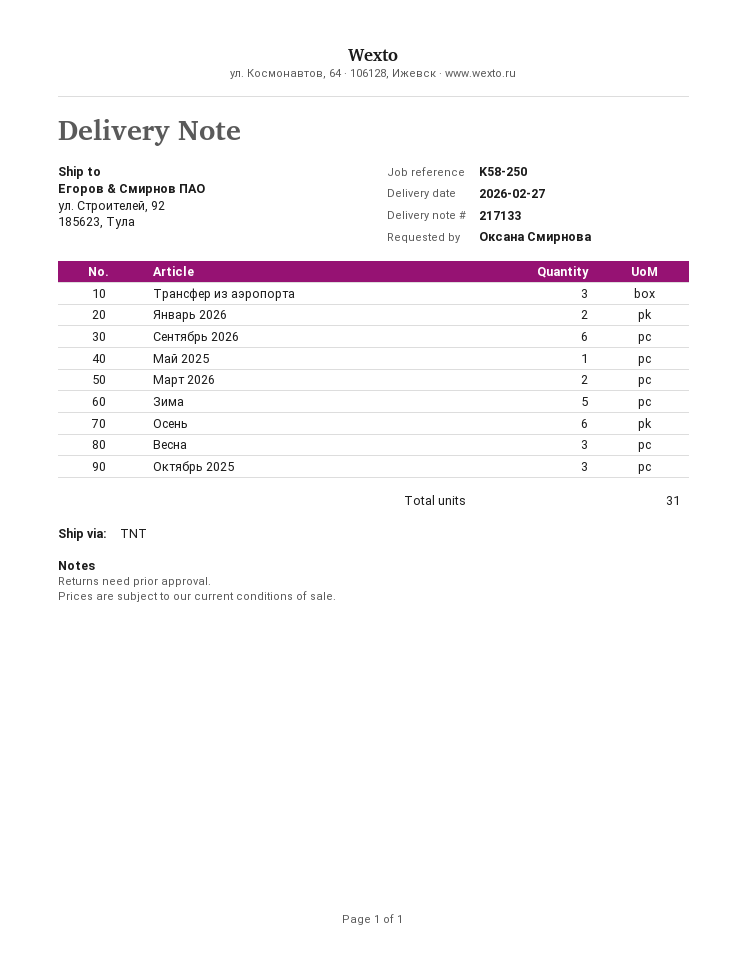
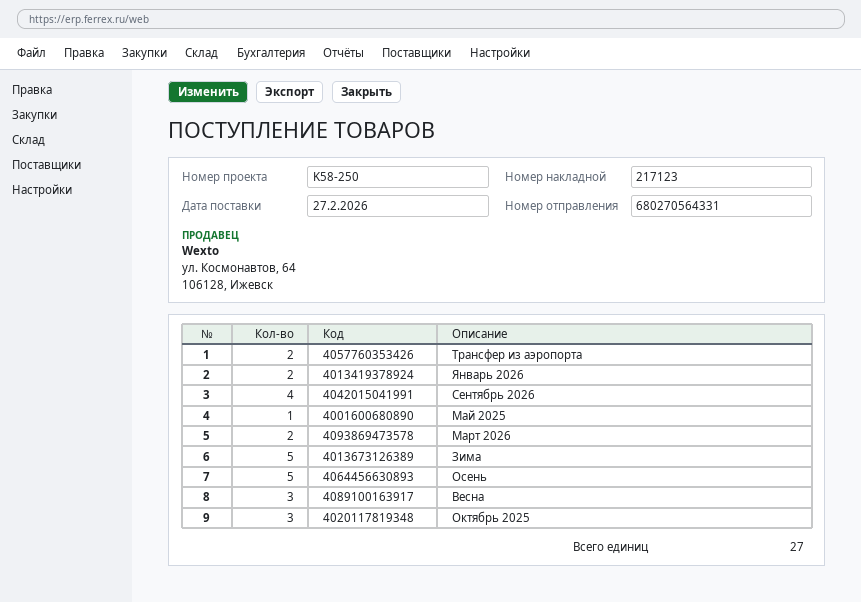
delivery note number: 217133 -> 217123
Трансфер из аэропорта: 3 -> 2
Сентябрь 2026: 6 -> 4
Осень: 6 -> 5
total quantity: 31 -> 27

